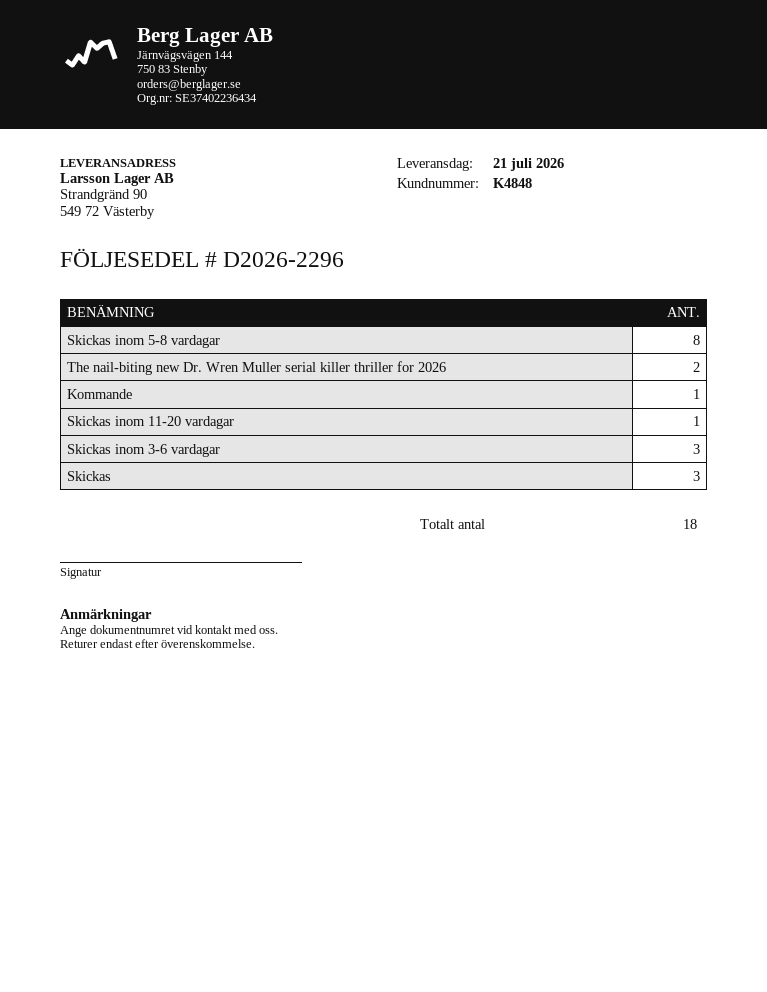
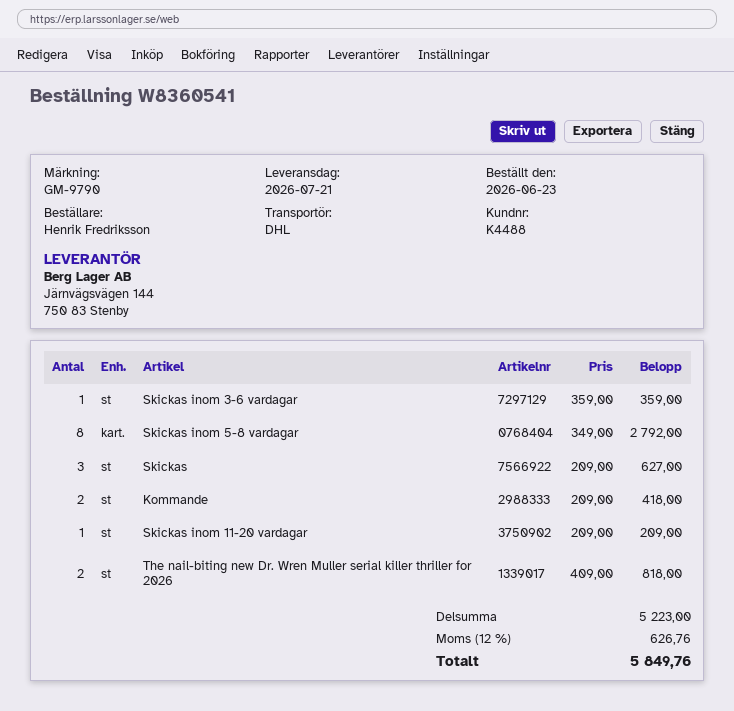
customer number: K4848 -> K4488
Kommande: 1 -> 2
Skickas inom 3-6 vardagar: 3 -> 1

